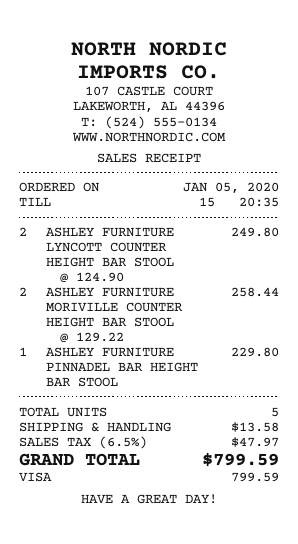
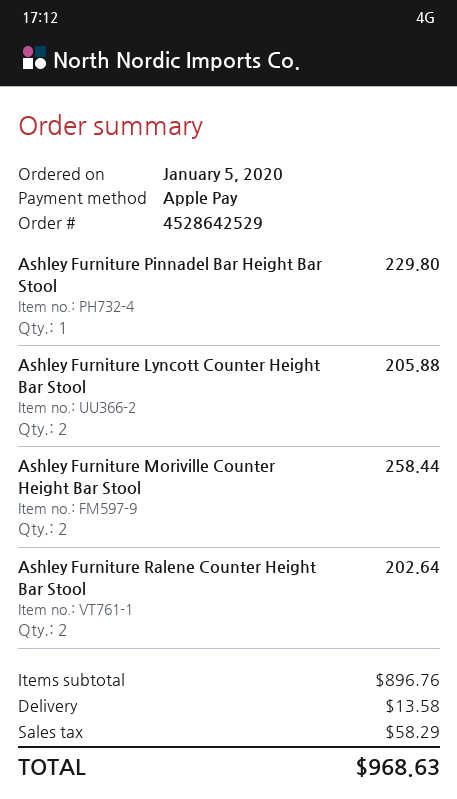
payment method: Visa -> Apple Pay
ASHLEY FURNITURE LYNCOTT COUNTER HEIGHT BAR STOOL: 2 for 249.80 -> 2 for 205.88
Ashley Furniture Ralene Counter Height Bar Stool: none -> 2 for 202.64
tax: 47.97 -> 58.29
total: 799.59 -> 968.63

